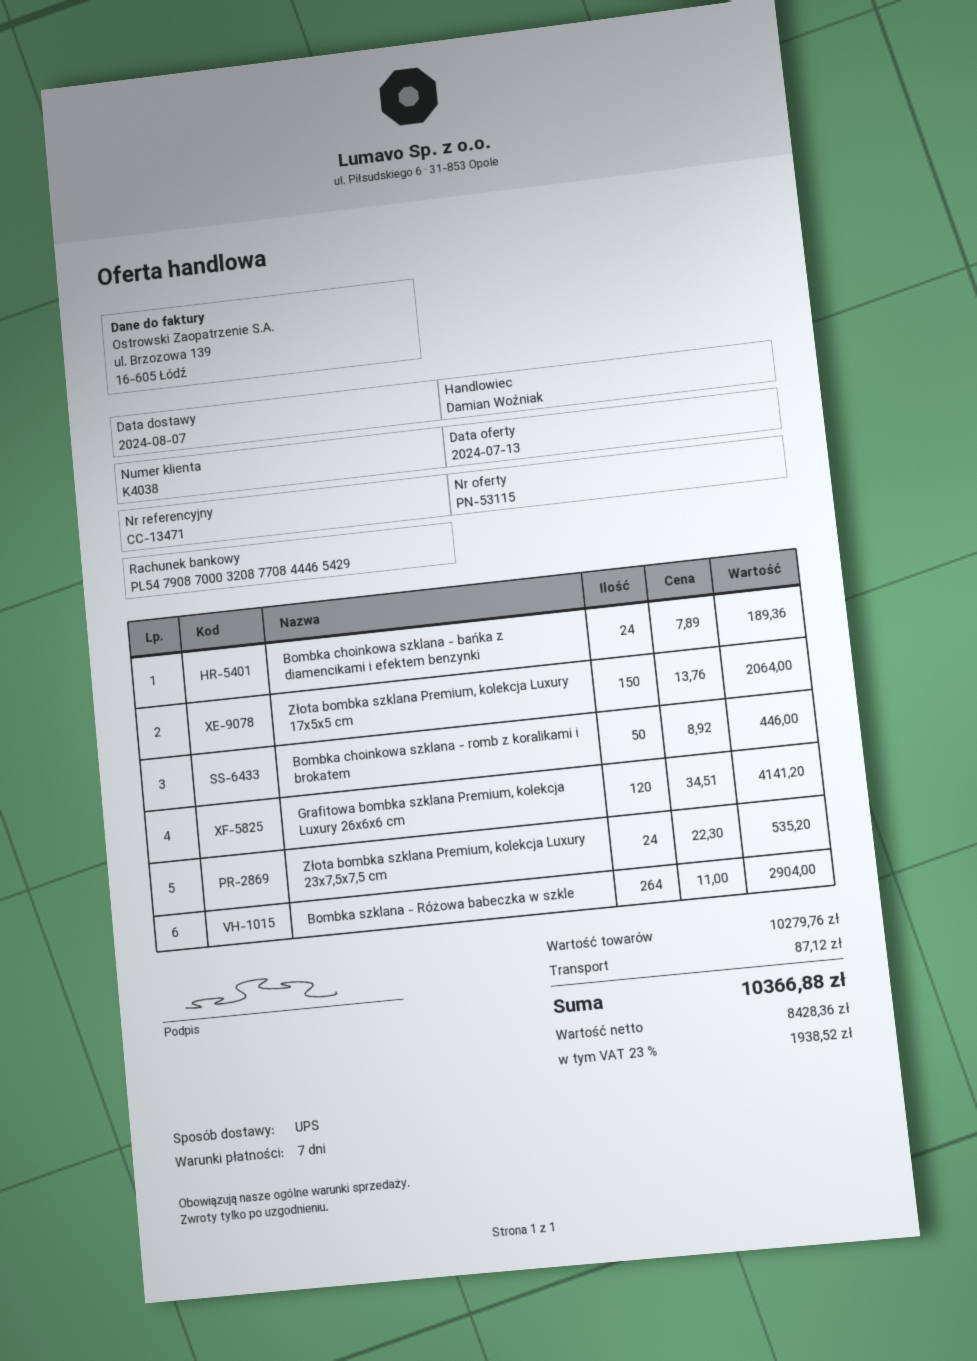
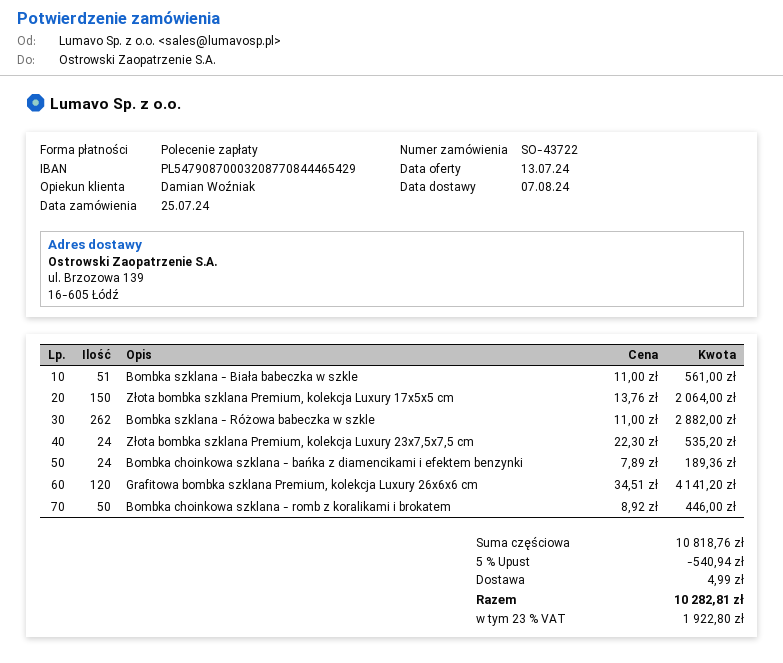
Bombka szklana - Różowa babeczka w szkle: 264 x 11.00 = 2904.00 -> 262 x 11.00 = 2882.00
Bombka szklana - Biała babeczka w szkle: none -> 51 x 11.00 = 561.00
subtotal: 10279.76 -> 10818.76
discount: none -> 5% = 540.94
shipping: 87.12 -> 4.99
tax: 23% = 1938.52 -> 23% = 1922.80
total: 10366.88 -> 10282.81

